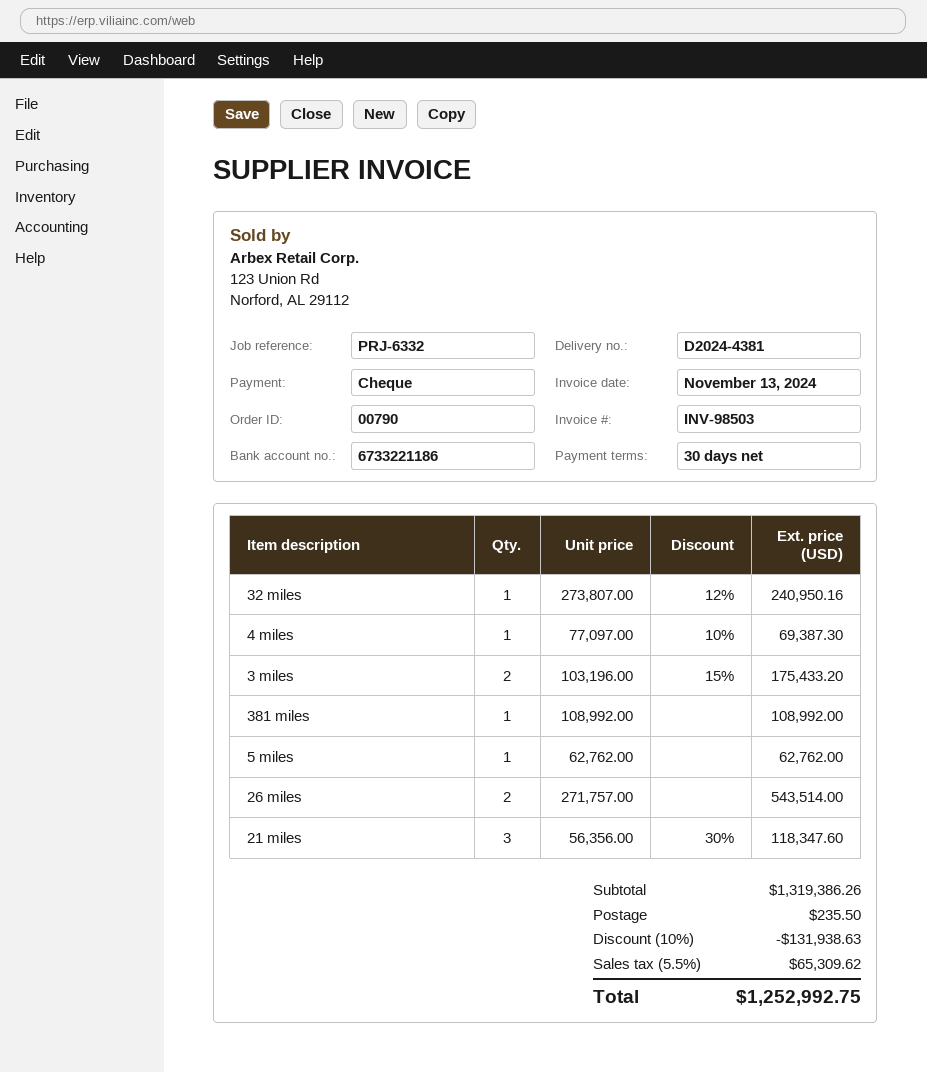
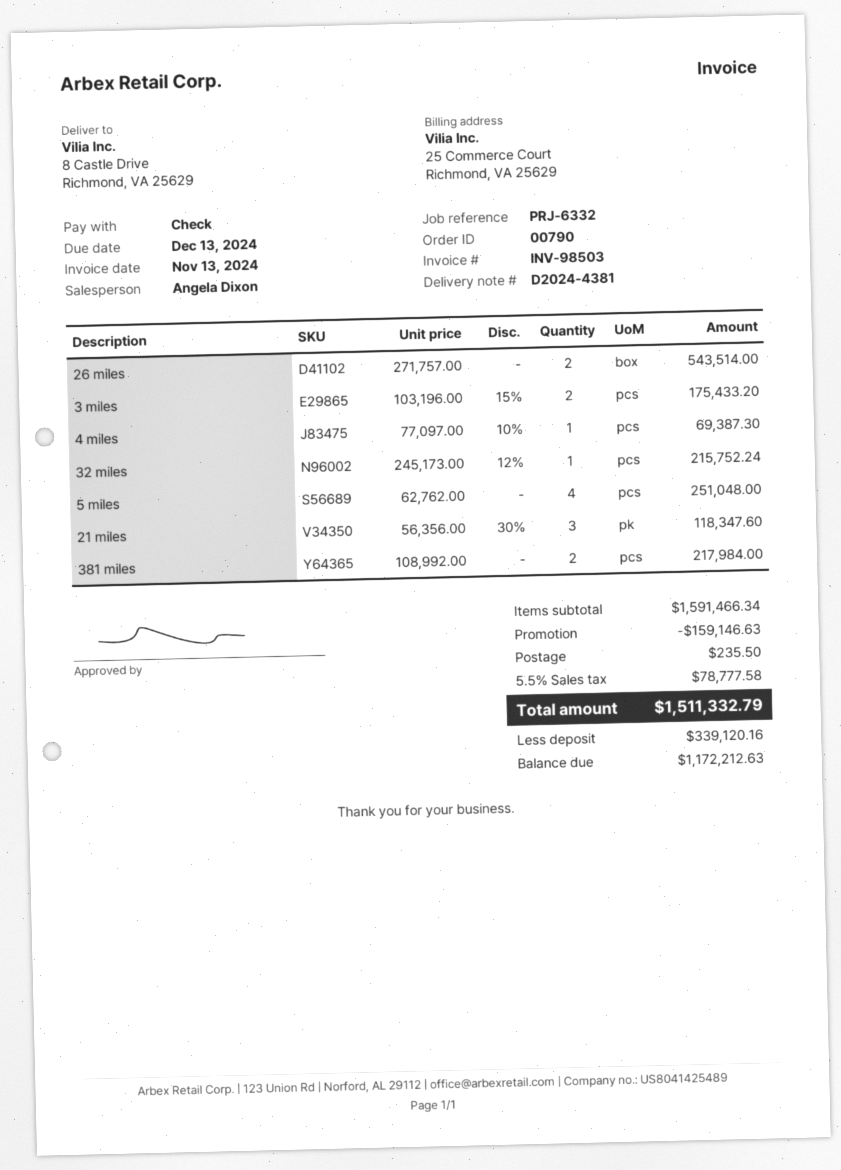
32 miles: 1 x 273807.00 - 12% = 240950.16 -> 1 x 245173.00 - 12% = 215752.24
381 miles: 1 x 108992.00 = 108992.00 -> 2 x 108992.00 = 217984.00
5 miles: 1 x 62762.00 = 62762.00 -> 4 x 62762.00 = 251048.00
subtotal: 1319386.26 -> 1591466.34
discount: 131938.63 -> 159146.63
tax: 5.5% = 65309.62 -> 5.5% = 78777.58
total: 1252992.75 -> 1511332.79

